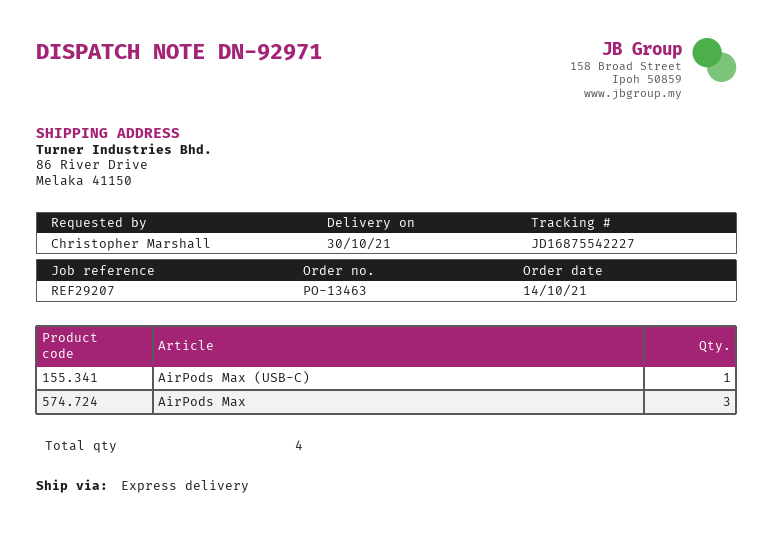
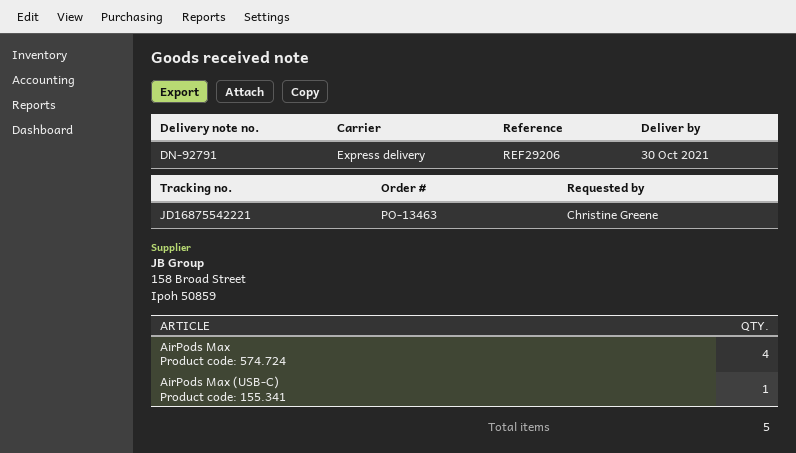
delivery note number: DN-92971 -> DN-92791
reference: REF29207 -> REF29206
ordered by: Christopher Marshall -> Christine Greene
tracking number: JD16875542227 -> JD16875542221
AirPods Max: 3 -> 4
total quantity: 4 -> 5

